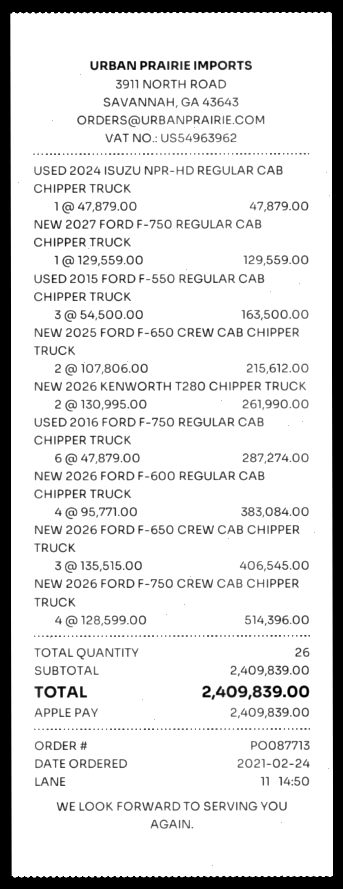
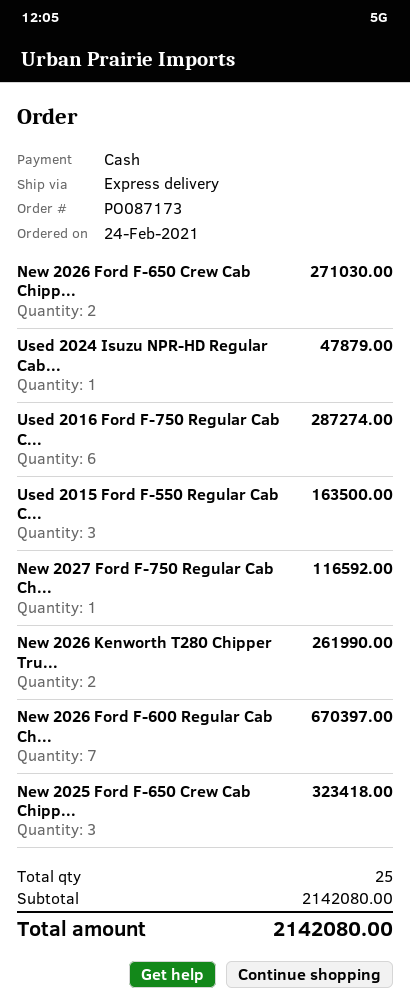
order number: PO087713 -> PO087173
payment method: Apple Pay -> cash
NEW 2027 FORD F-750 REGULAR CAB CHIPPER TRUCK: 1 for 129559.00 -> 1 for 116592.00
NEW 2025 FORD F-650 CREW CAB CHIPPER TRUCK: 2 for 215612.00 -> 3 for 323418.00
NEW 2026 FORD F-600 REGULAR CAB CHIPPER TRUCK: 4 for 383084.00 -> 7 for 670397.00
NEW 2026 FORD F-650 CREW CAB CHIPPER TRUCK: 3 for 406545.00 -> 2 for 271030.00
NEW 2026 FORD F-750 CREW CAB CHIPPER TRUCK: 4 for 514396.00 -> none
total quantity: 26 -> 25
subtotal: 2409839.00 -> 2142080.00
total: 2409839.00 -> 2142080.00

